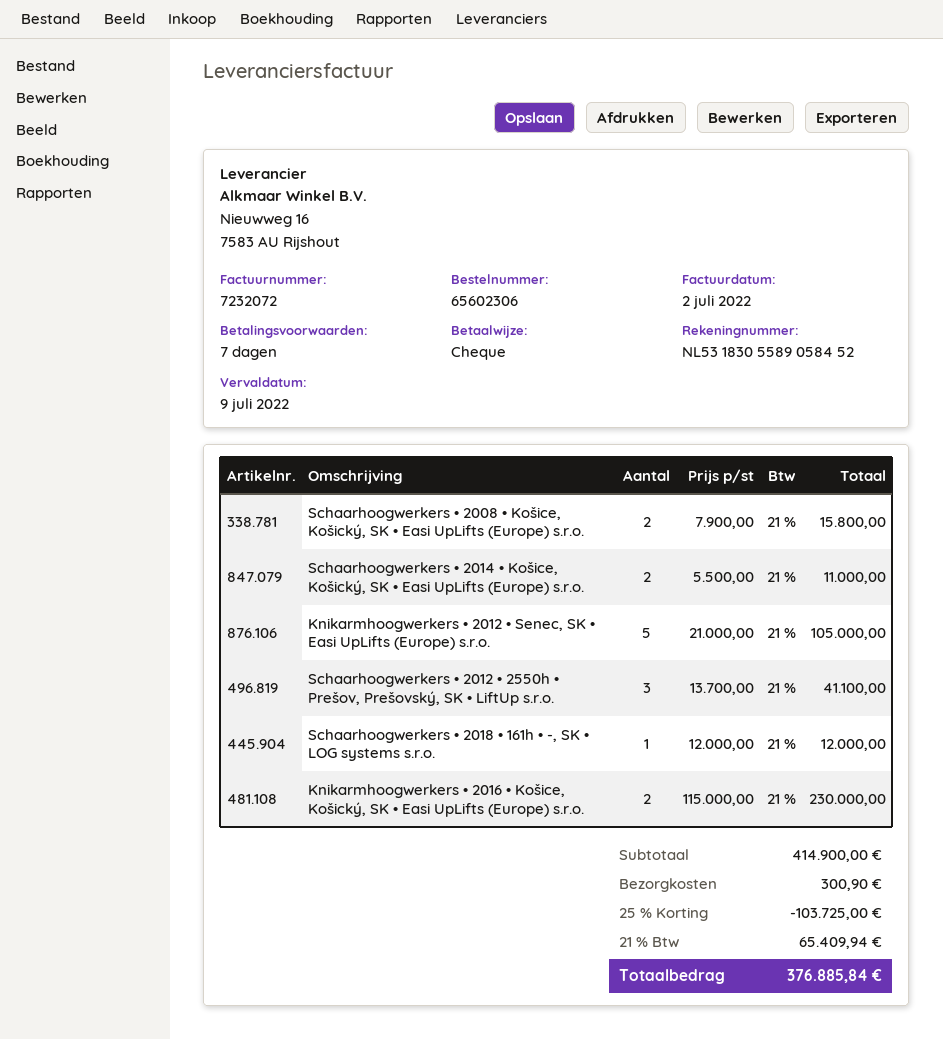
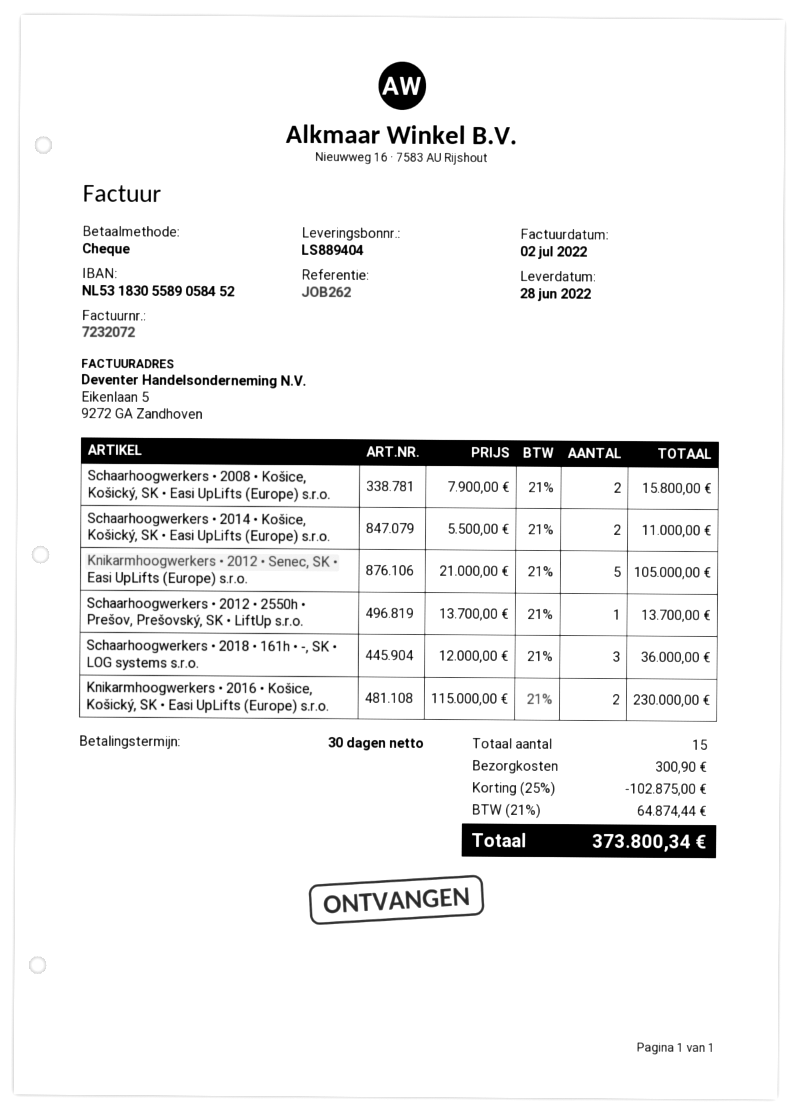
payment terms: 7 days -> 30 days
Schaarhoogwerkers • 2012 • 2550h • Prešov, Prešovský, SK • LiftUp s.r.o.: 3 x 13700.00 = 41100.00 -> 1 x 13700.00 = 13700.00
Schaarhoogwerkers • 2018 • 161h • -, SK • LOG systems s.r.o.: 1 x 12000.00 = 12000.00 -> 3 x 12000.00 = 36000.00
discount: 25% = 103725.00 -> 25% = 102875.00
tax: 21% = 65409.94 -> 21% = 64874.44
total: 376885.84 -> 373800.34

